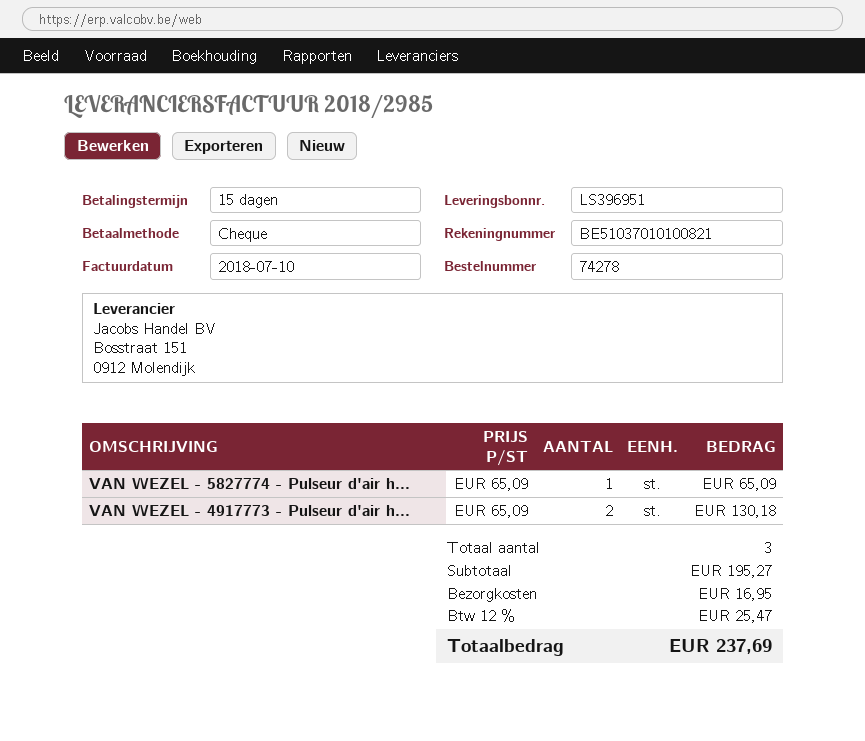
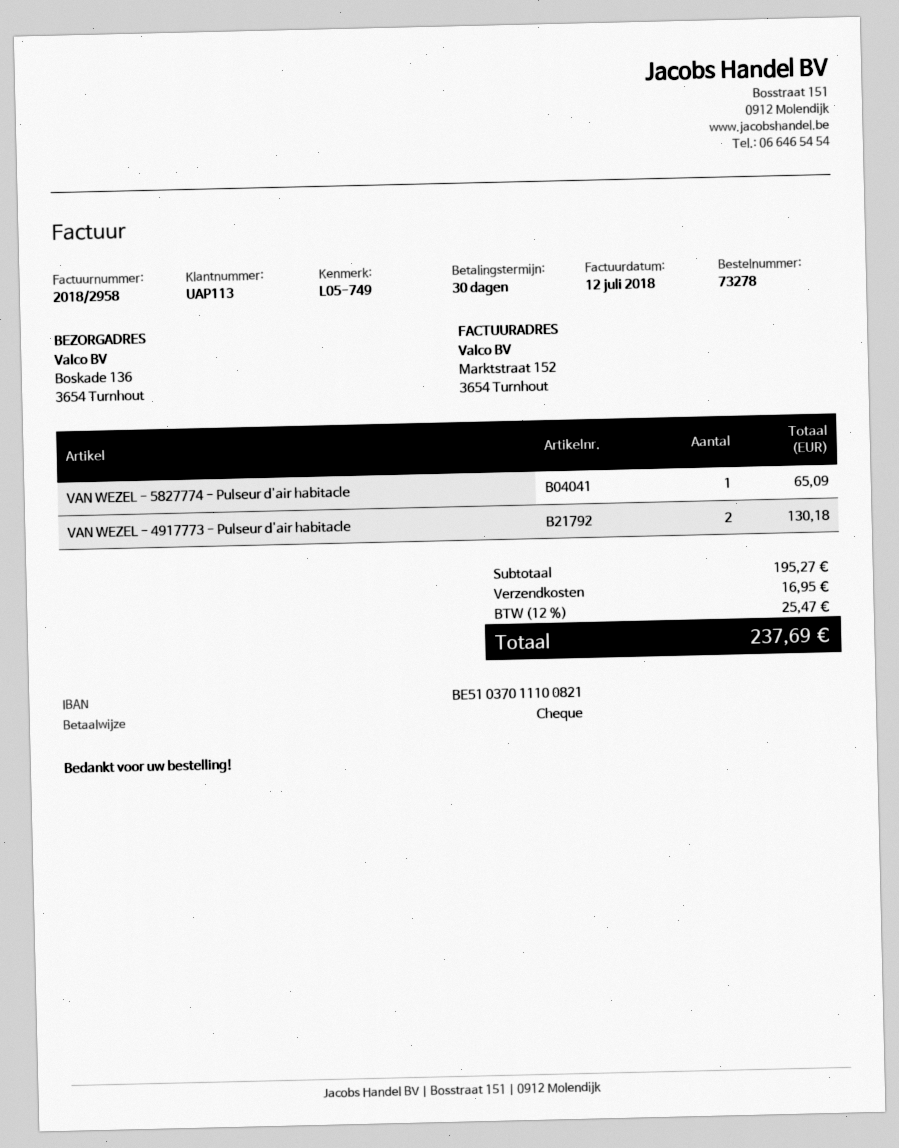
order number: 74278 -> 73278
invoice number: 2018/2985 -> 2018/2958
invoice date: 2018-07-10 -> 2018-07-12
payment terms: 15 days -> 30 days
bank account: BE51037010100821 -> BE51037011100821

